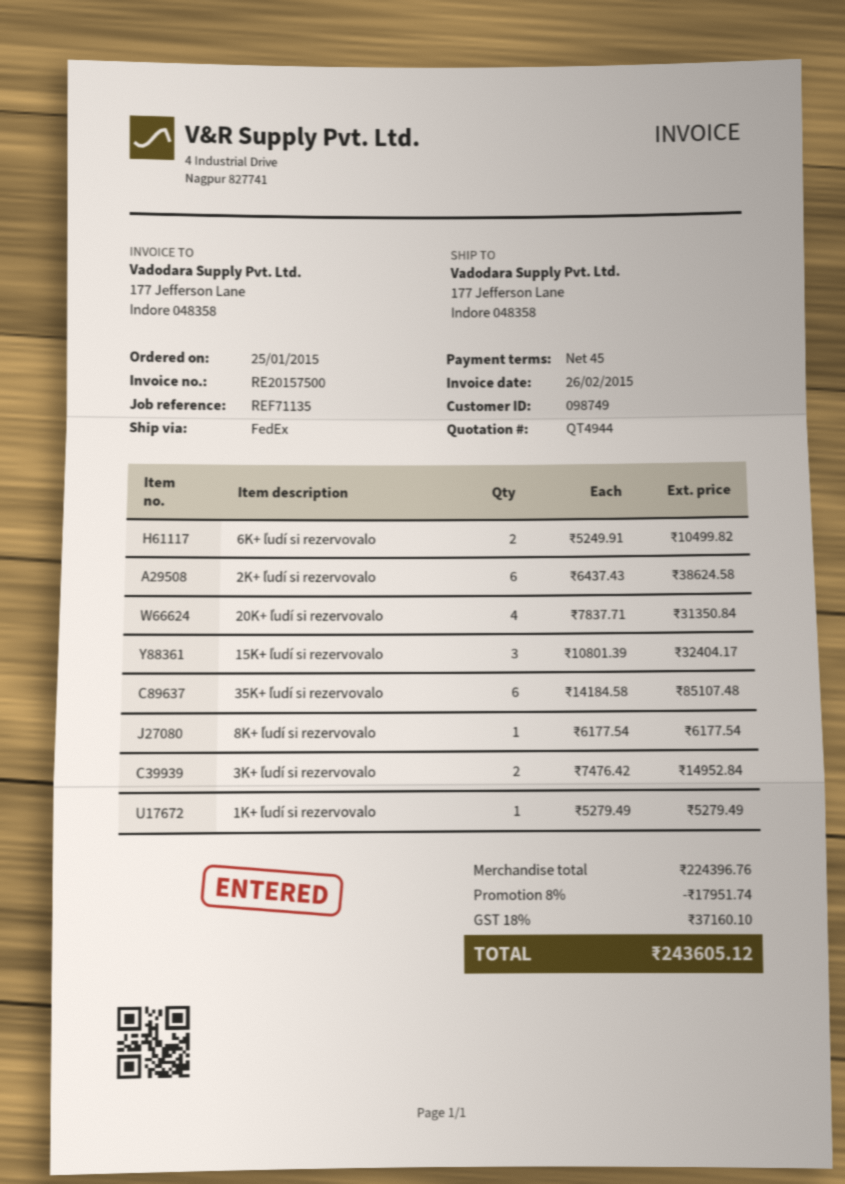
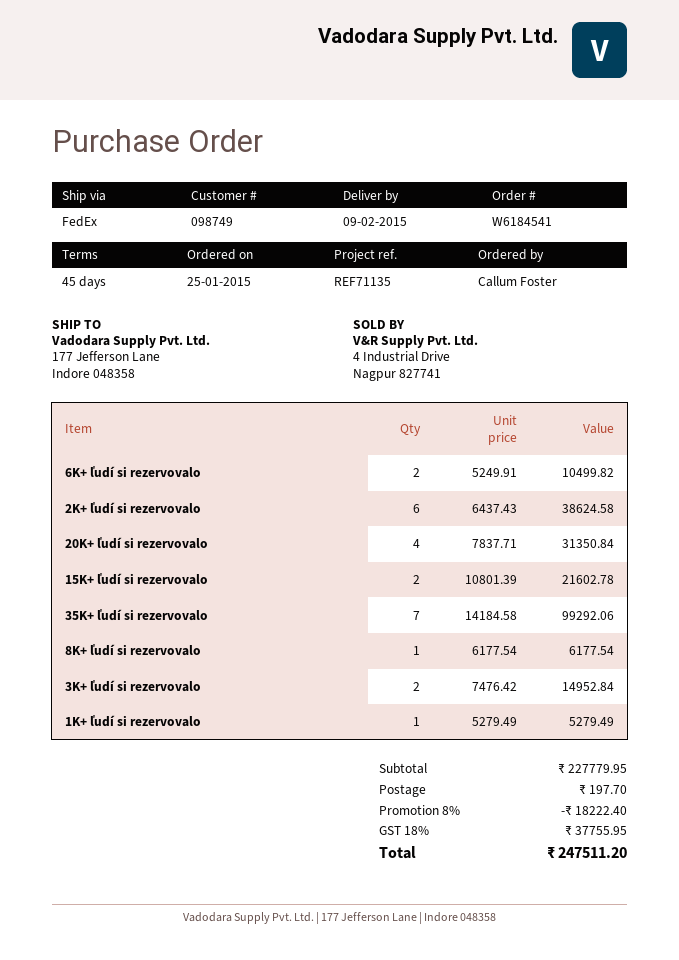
15K+ ľudí si rezervovalo: 3 x 10801.39 = 32404.17 -> 2 x 10801.39 = 21602.78
35K+ ľudí si rezervovalo: 6 x 14184.58 = 85107.48 -> 7 x 14184.58 = 99292.06
subtotal: 224396.76 -> 227779.95
discount: 8% = 17951.74 -> 8% = 18222.40
shipping: none -> 197.70
tax: 18% = 37160.10 -> 18% = 37755.95
total: 243605.12 -> 247511.20

